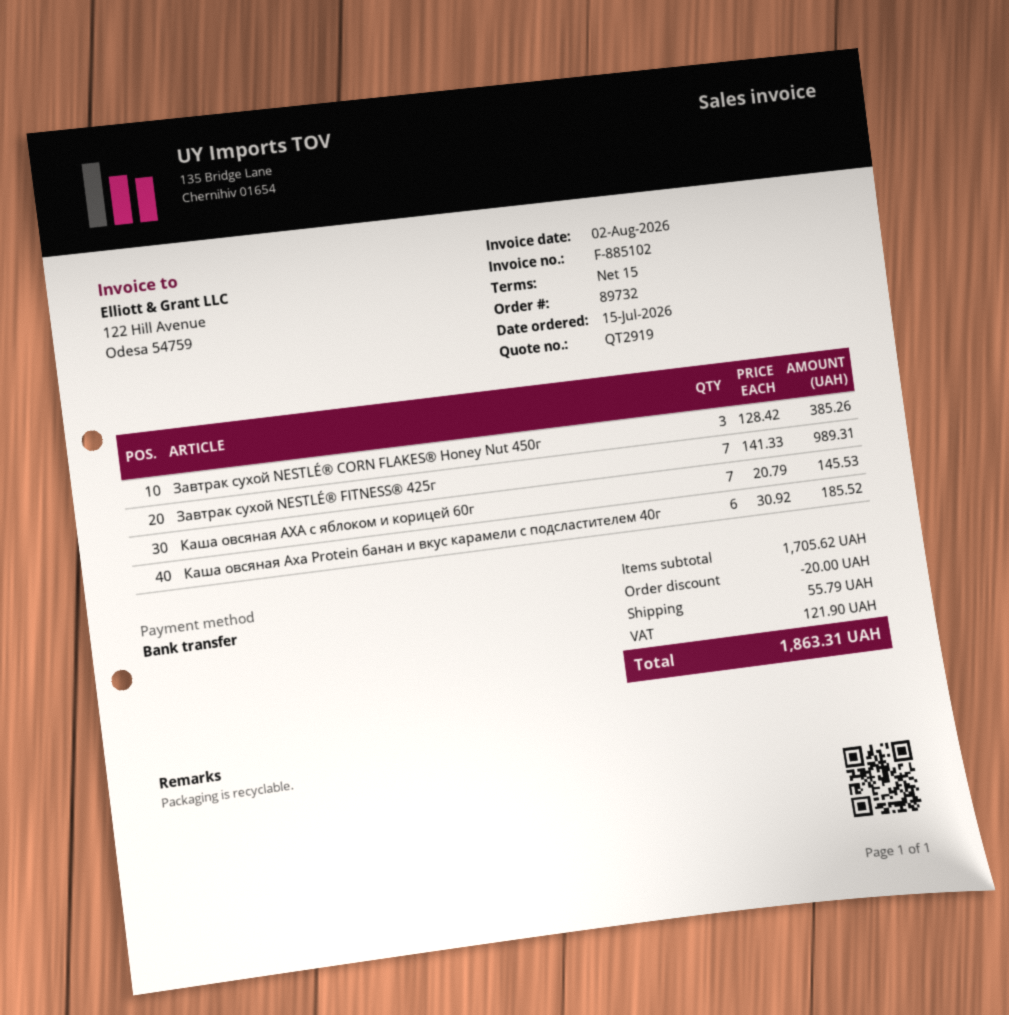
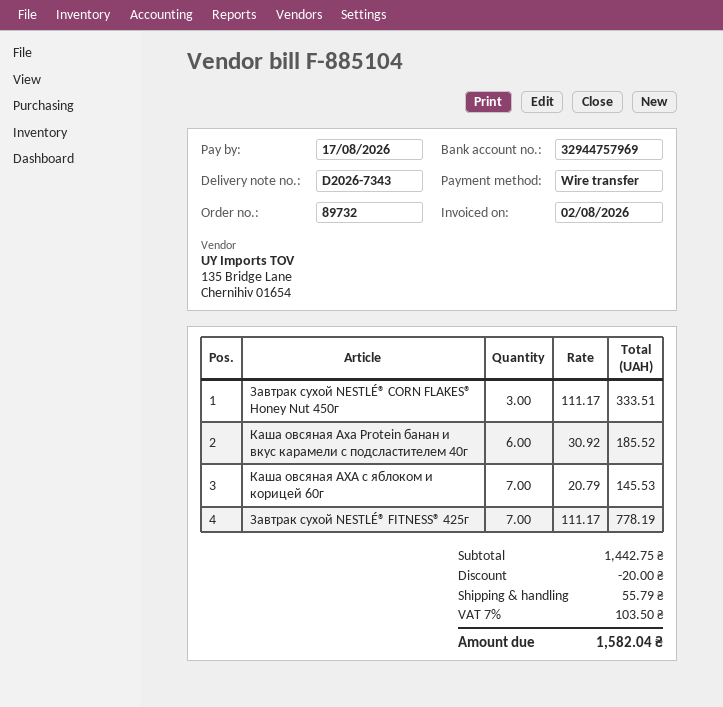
invoice number: F-885102 -> F-885104
Завтрак сухой NESTLÉ® CORN FLAKES® Honey Nut 450г: 3 x 128.42 = 385.26 -> 3 x 111.17 = 333.51
Завтрак сухой NESTLÉ® FITNESS® 425г: 7 x 141.33 = 989.31 -> 7 x 111.17 = 778.19
subtotal: 1705.62 -> 1442.75
tax: 121.90 -> 103.50
total: 1863.31 -> 1582.04

